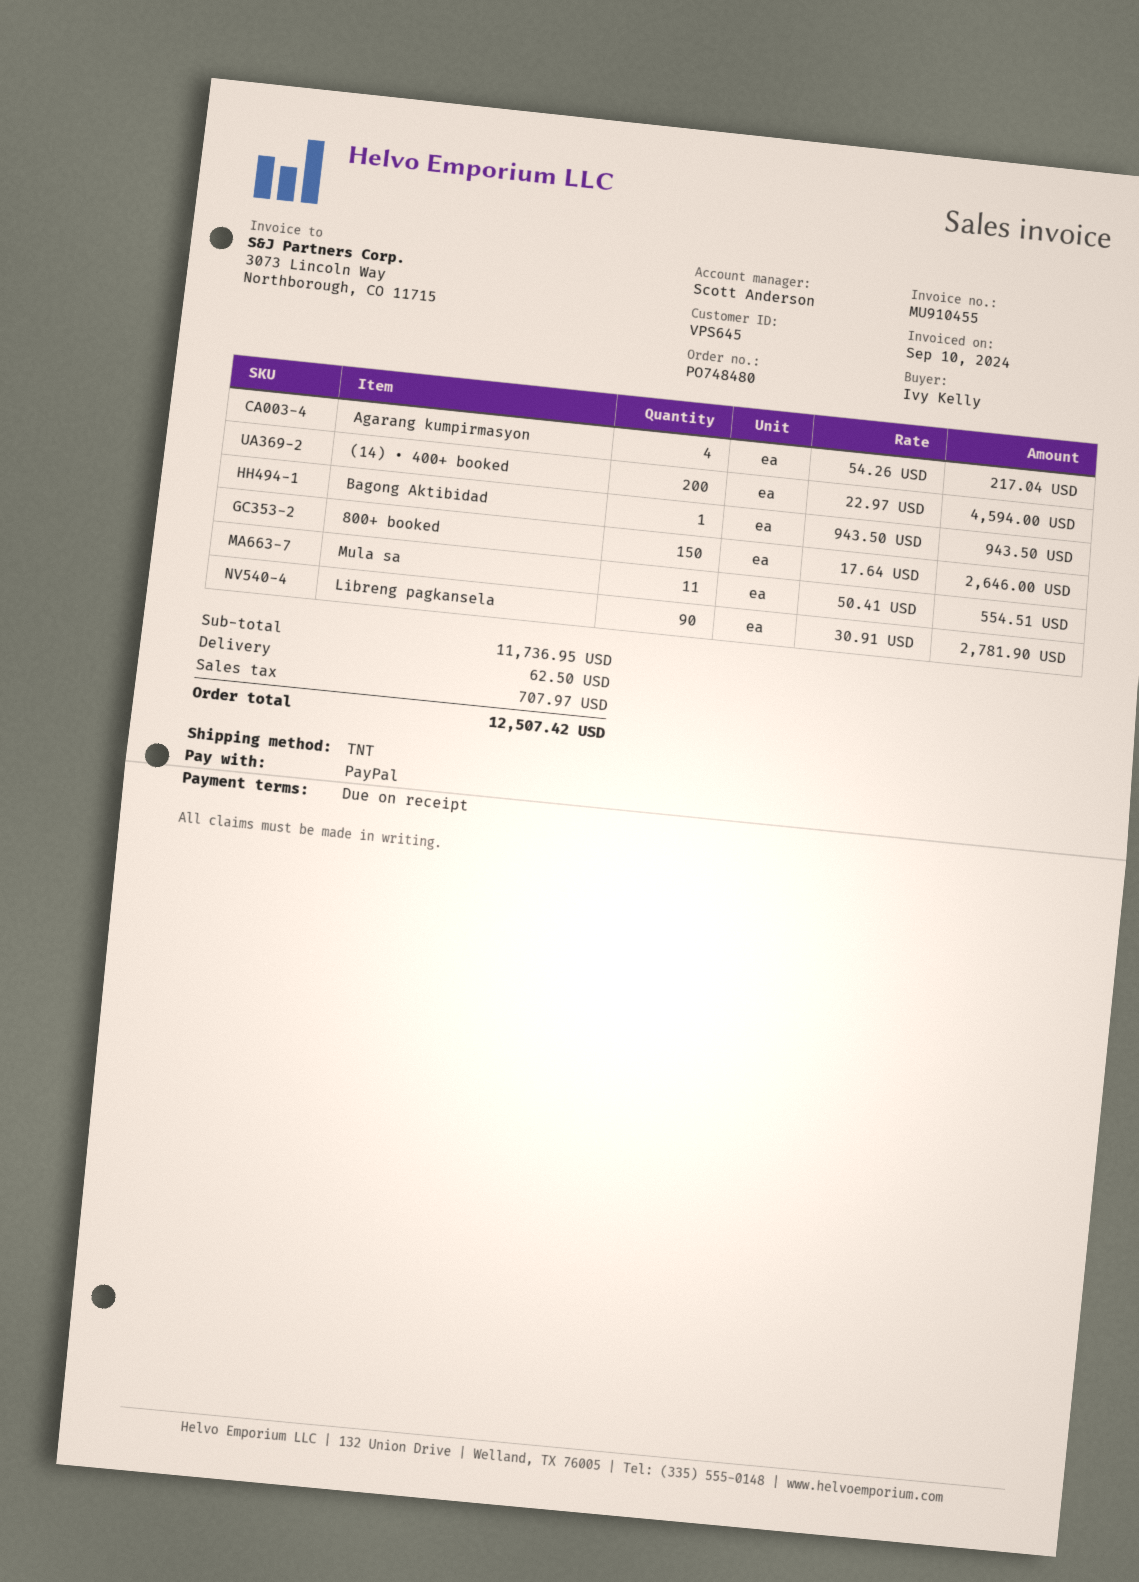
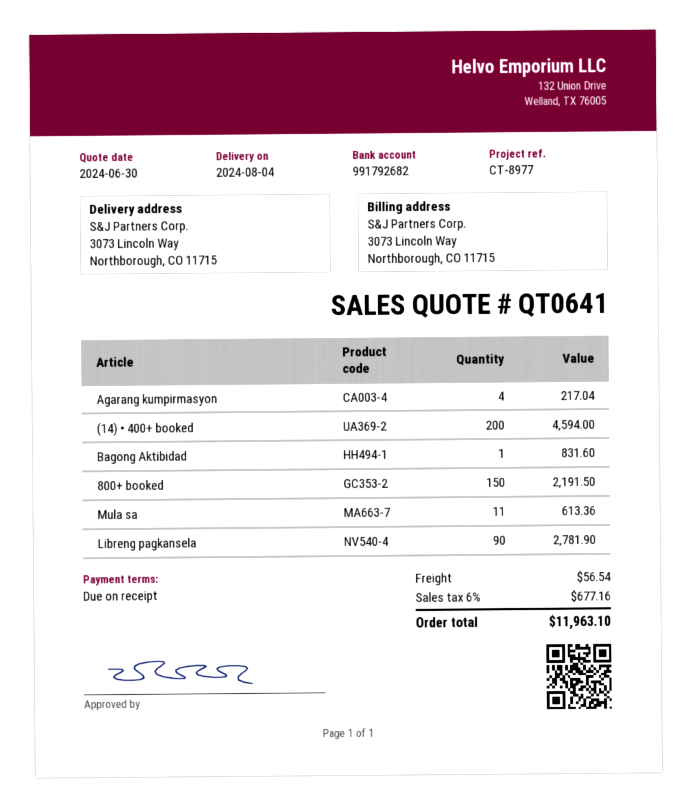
Bagong Aktibidad: 1 for 943.50 -> 1 for 831.60
800+ booked: 150 for 2646.00 -> 150 for 2191.50
Mula sa: 11 for 554.51 -> 11 for 613.36
shipping: 62.50 -> 56.54
tax: 707.97 -> 677.16
total: 12507.42 -> 11963.10

